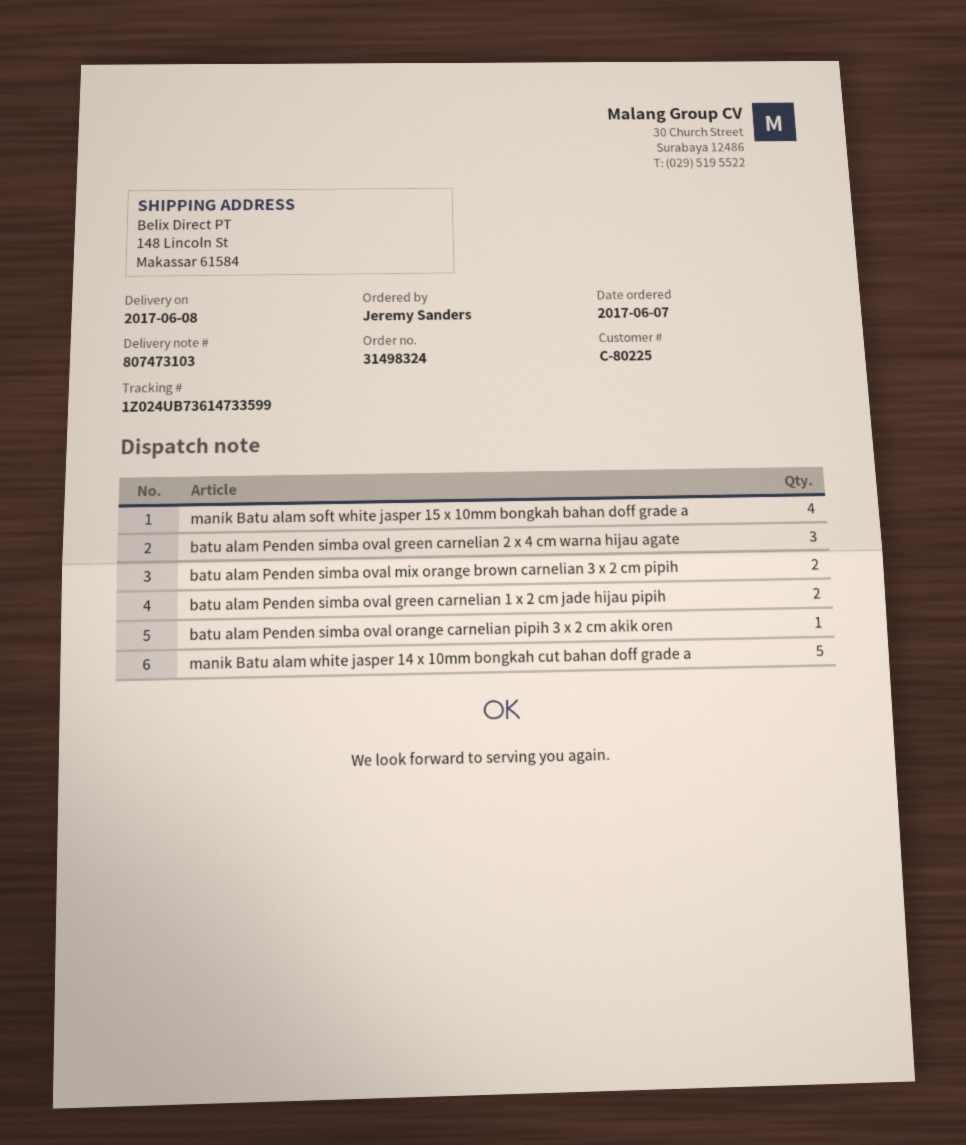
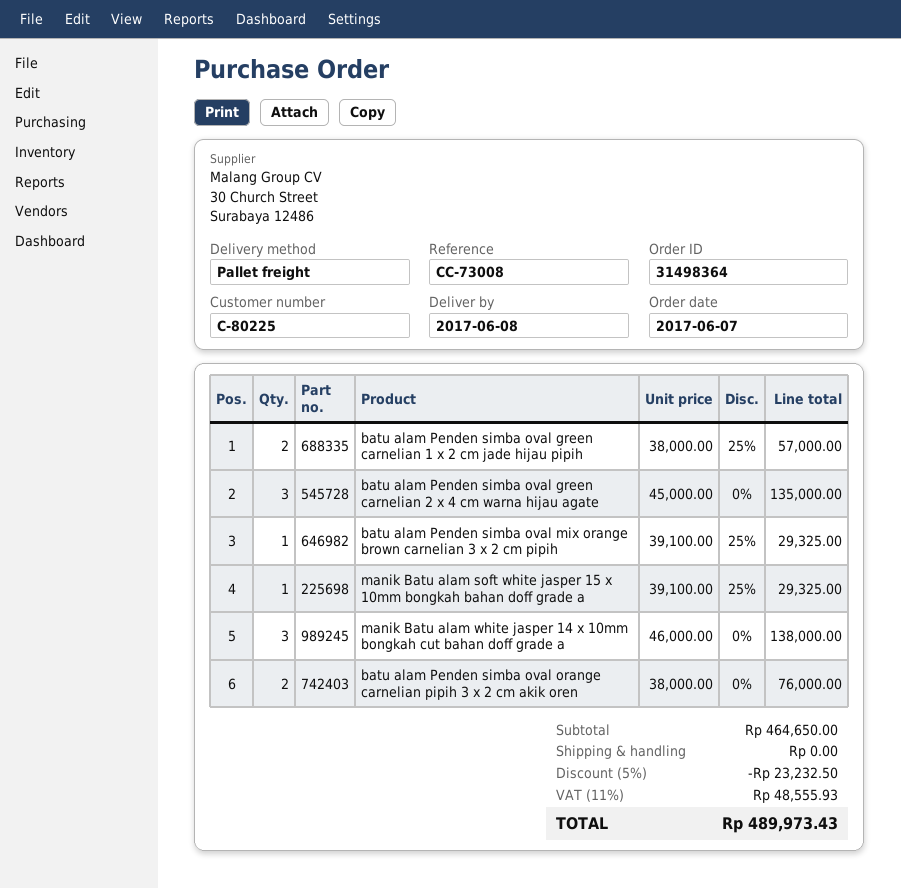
order number: 31498324 -> 31498364
manik Batu alam soft white jasper 15 x 10mm bongkah bahan doff grade a: 4 -> 1
batu alam Penden simba oval mix orange brown carnelian 3 x 2 cm pipih: 2 -> 1
batu alam Penden simba oval orange carnelian pipih 3 x 2 cm akik oren: 1 -> 2
manik Batu alam white jasper 14 x 10mm bongkah cut bahan doff grade a: 5 -> 3

